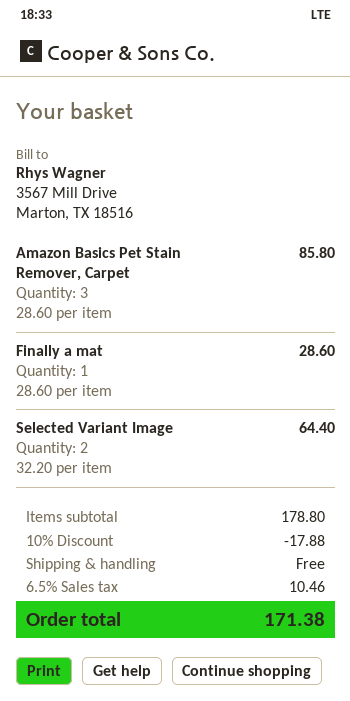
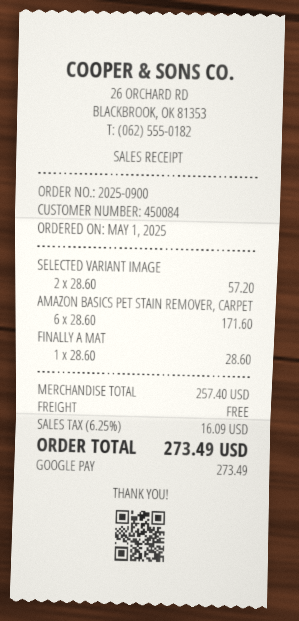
Amazon Basics Pet Stain Remover, Carpet: 3 x 28.60 = 85.80 -> 6 x 28.60 = 171.60
Selected Variant Image: 2 x 32.20 = 64.40 -> 2 x 28.60 = 57.20
subtotal: 178.80 -> 257.40
discount: 10% = 17.88 -> none
tax: 6.5% = 10.46 -> 6.25% = 16.09
total: 171.38 -> 273.49

